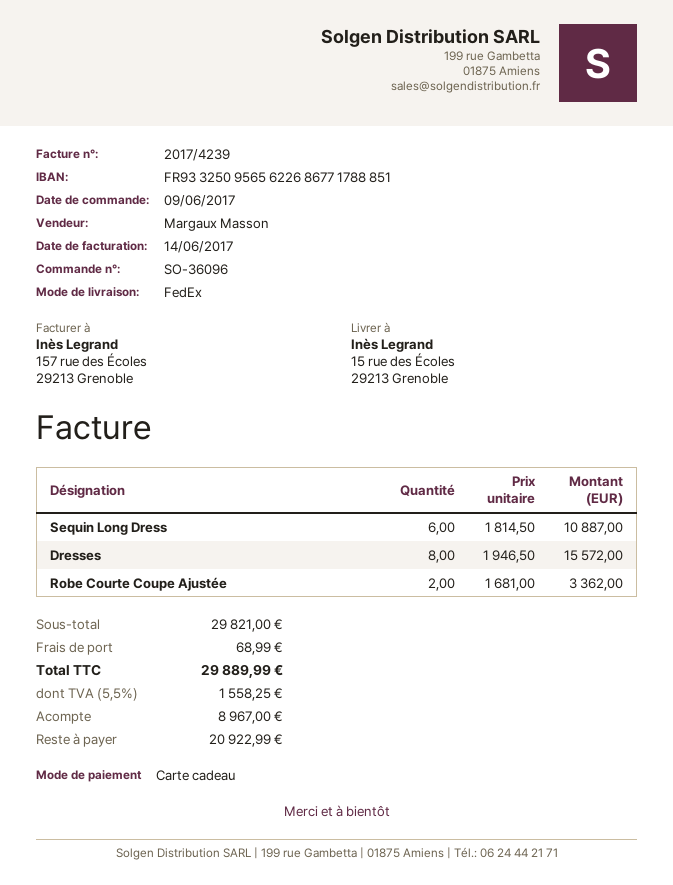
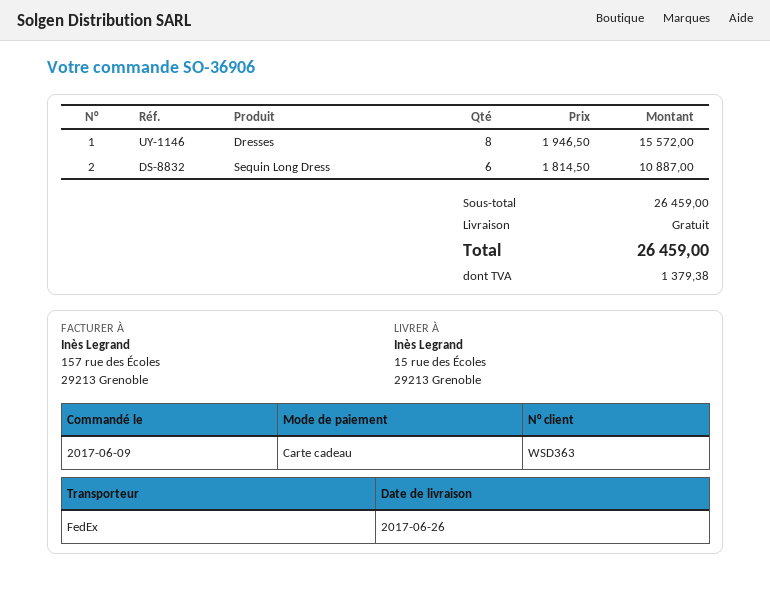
order number: SO-36096 -> SO-36906
Robe Courte Coupe Ajustée: 2 x 1681.00 = 3362.00 -> none
subtotal: 29821.00 -> 26459.00
shipping: 68.99 -> 0.00
tax: 1558.25 -> 1379.38
total: 29889.99 -> 26459.00

